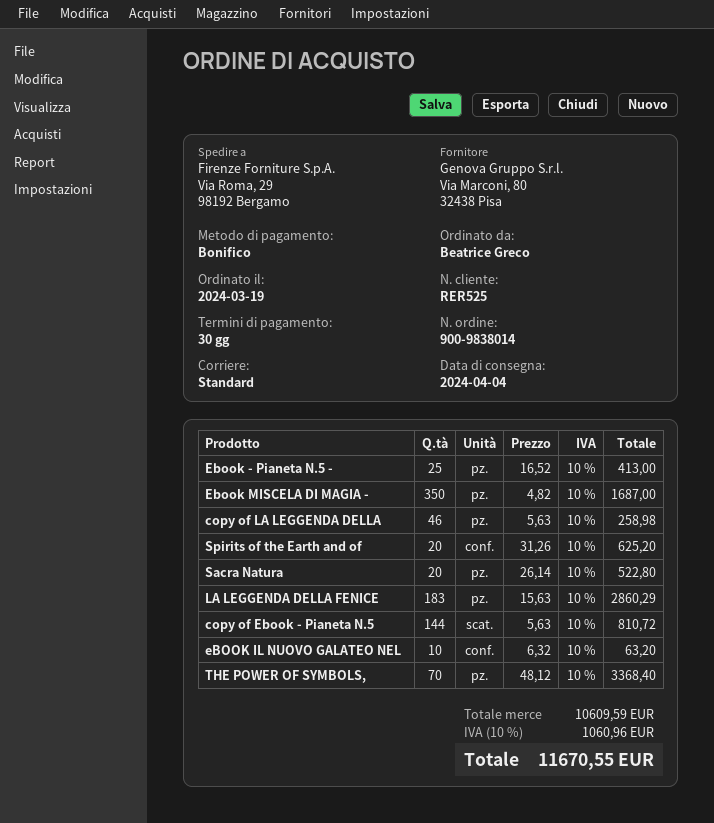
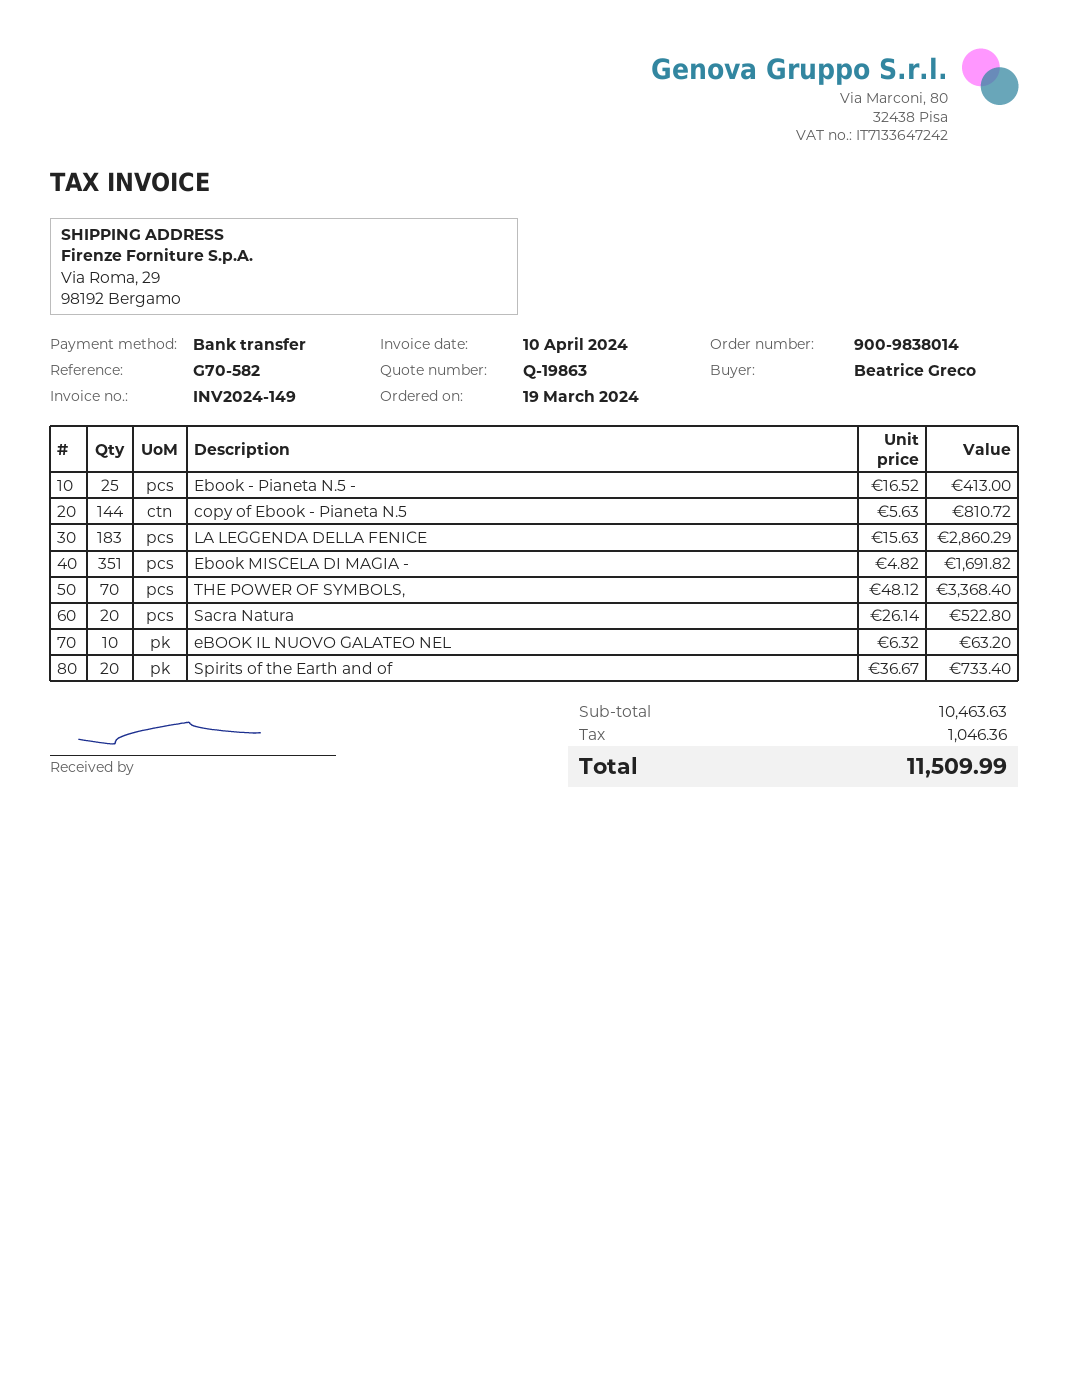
Ebook MISCELA DI MAGIA -: 350 x 4.82 = 1687.00 -> 351 x 4.82 = 1691.82
copy of LA LEGGENDA DELLA: 46 x 5.63 = 258.98 -> none
Spirits of the Earth and of: 20 x 31.26 = 625.20 -> 20 x 36.67 = 733.40
subtotal: 10609.59 -> 10463.63
tax: 1060.96 -> 1046.36
total: 11670.55 -> 11509.99

